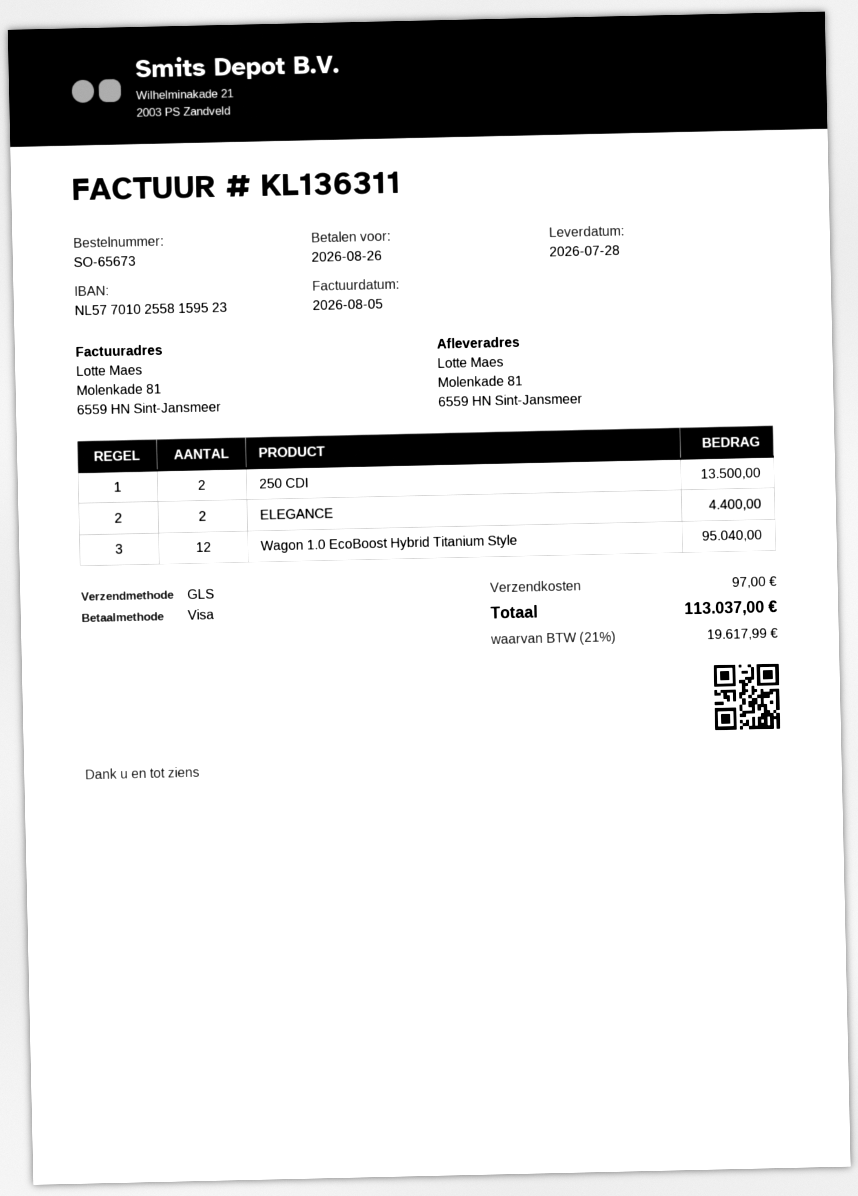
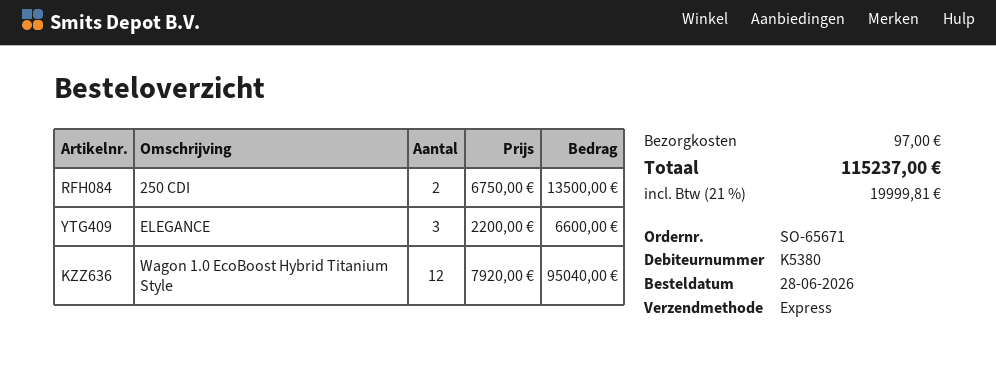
order number: SO-65673 -> SO-65671
shipping method: GLS -> express
ELEGANCE: 2 for 4400.00 -> 3 for 6600.00
tax: 21% = 19617.99 -> 21% = 19999.81
total: 113037.00 -> 115237.00

